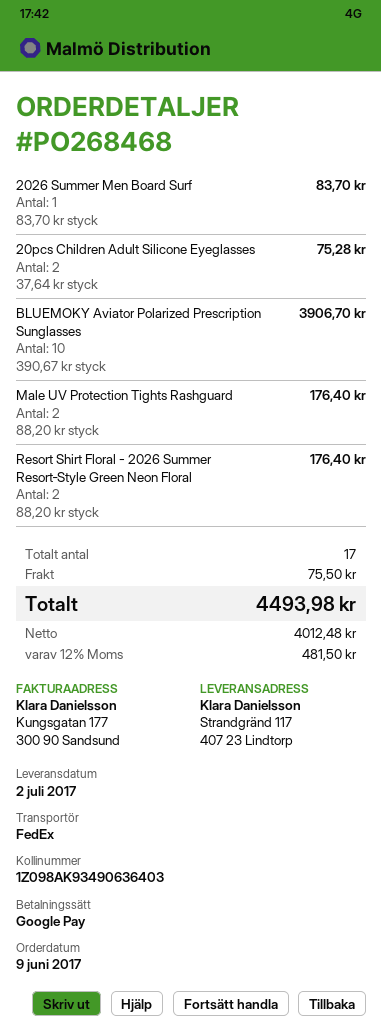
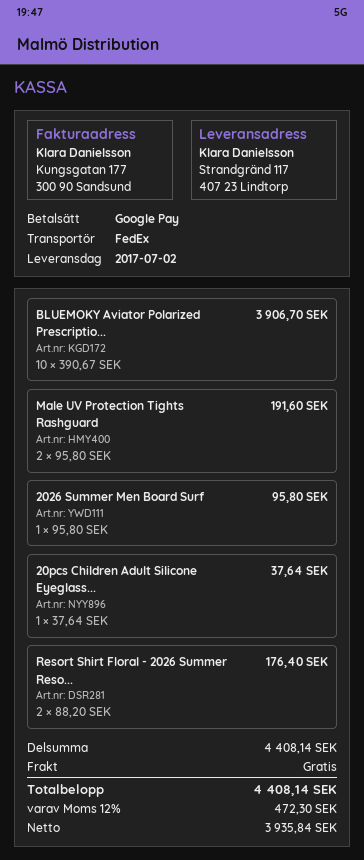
2026 Summer Men Board Surf: 1 x 83.70 = 83.70 -> 1 x 95.80 = 95.80
20pcs Children Adult Silicone Eyeglasses: 2 x 37.64 = 75.28 -> 1 x 37.64 = 37.64
Male UV Protection Tights Rashguard: 2 x 88.20 = 176.40 -> 2 x 95.80 = 191.60
shipping: 75.50 -> 0.00
net: 4012.48 -> 3935.84
tax: 12% = 481.50 -> 12% = 472.30
total: 4493.98 -> 4408.14

